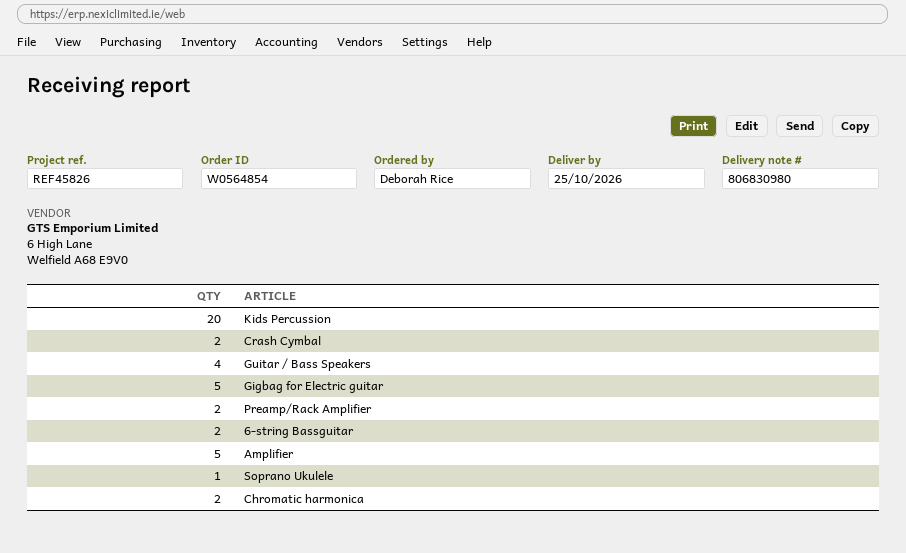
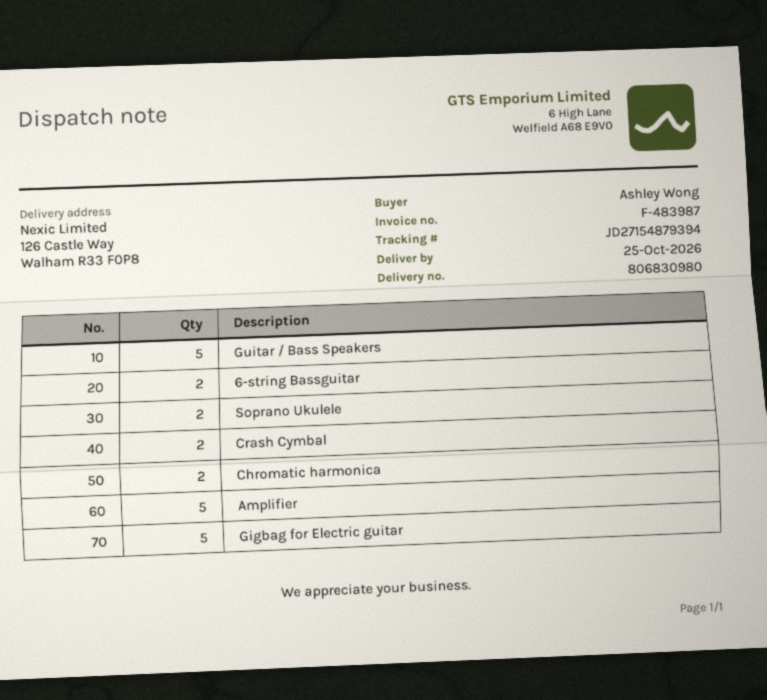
ordered by: Deborah Rice -> Ashley Wong
Kids Percussion: 20 -> none
Guitar / Bass Speakers: 4 -> 5
Preamp/Rack Amplifier: 2 -> none
Soprano Ukulele: 1 -> 2

